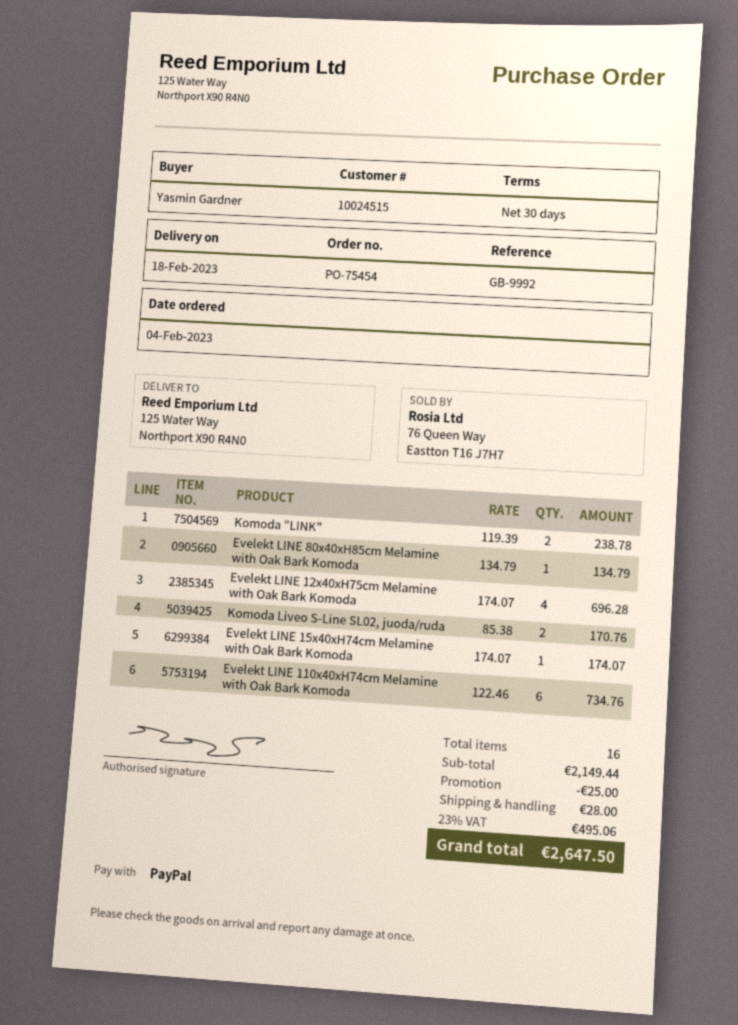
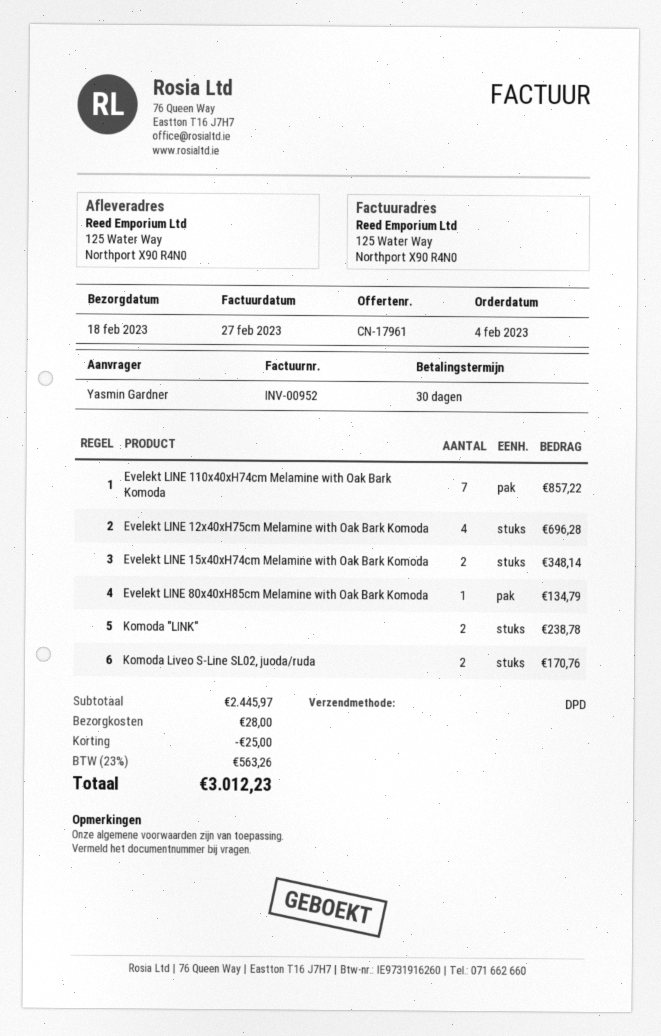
Evelekt LINE 15x40xH74cm Melamine with Oak Bark Komoda: 1 for 174.07 -> 2 for 348.14
Evelekt LINE 110x40xH74cm Melamine with Oak Bark Komoda: 6 for 734.76 -> 7 for 857.22
subtotal: 2149.44 -> 2445.97
tax: 23% = 495.06 -> 23% = 563.26
total: 2647.50 -> 3012.23

